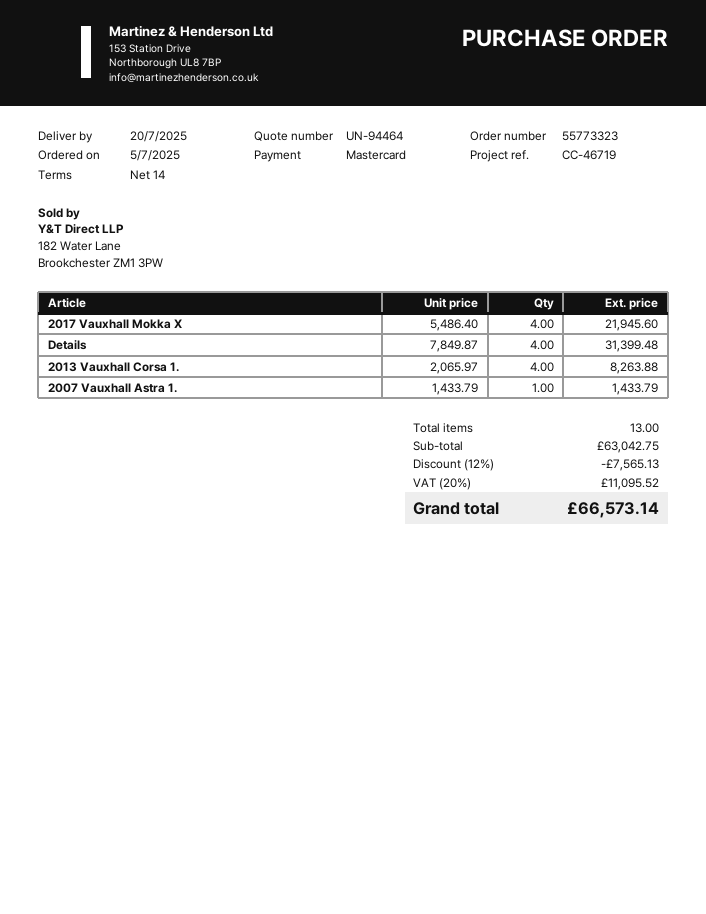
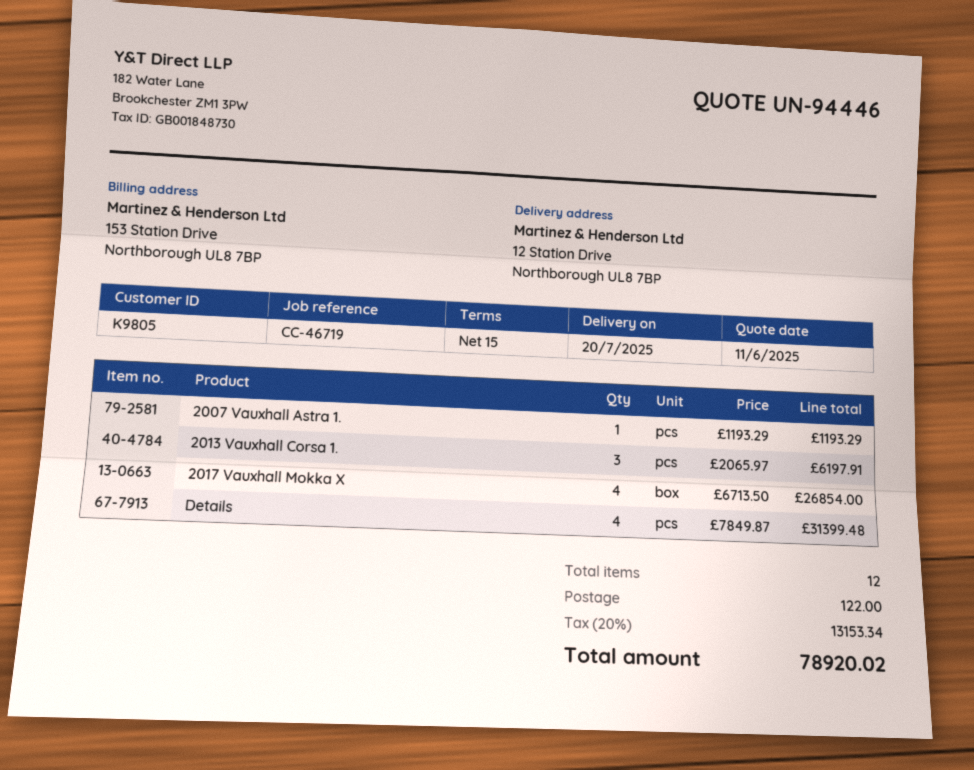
quote number: UN-94464 -> UN-94446
payment terms: 14 days -> 15 days
2017 Vauxhall Mokka X: 4 x 5486.40 = 21945.60 -> 4 x 6713.50 = 26854.00
2013 Vauxhall Corsa 1.: 4 x 2065.97 = 8263.88 -> 3 x 2065.97 = 6197.91
2007 Vauxhall Astra 1.: 1 x 1433.79 = 1433.79 -> 1 x 1193.29 = 1193.29
total quantity: 13 -> 12
discount: 12% = 7565.13 -> none
shipping: none -> 122.00
tax: 20% = 11095.52 -> 20% = 13153.34
total: 66573.14 -> 78920.02

